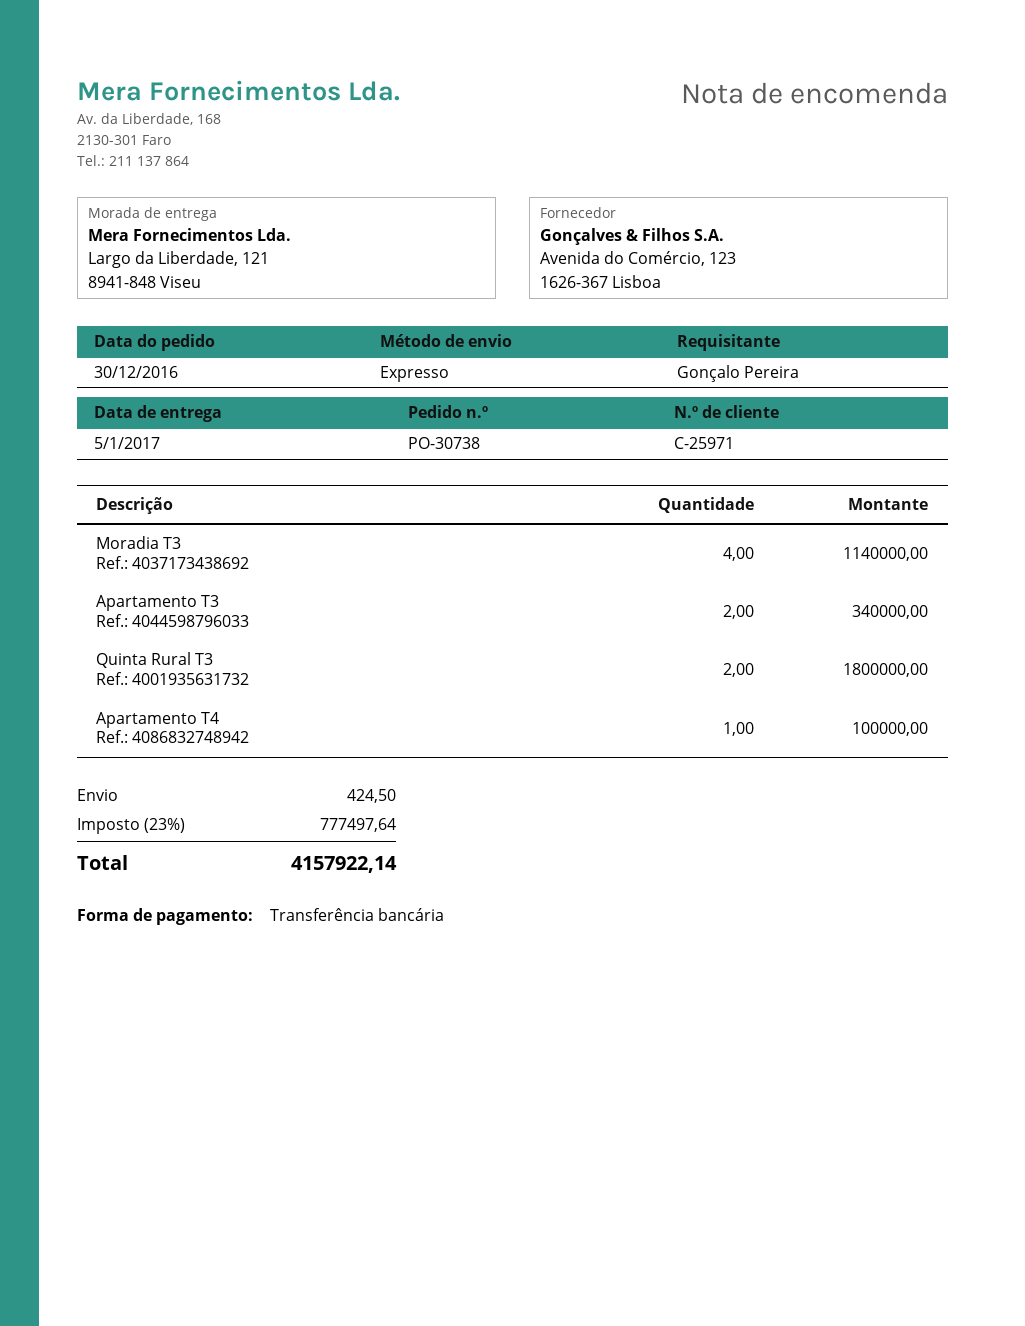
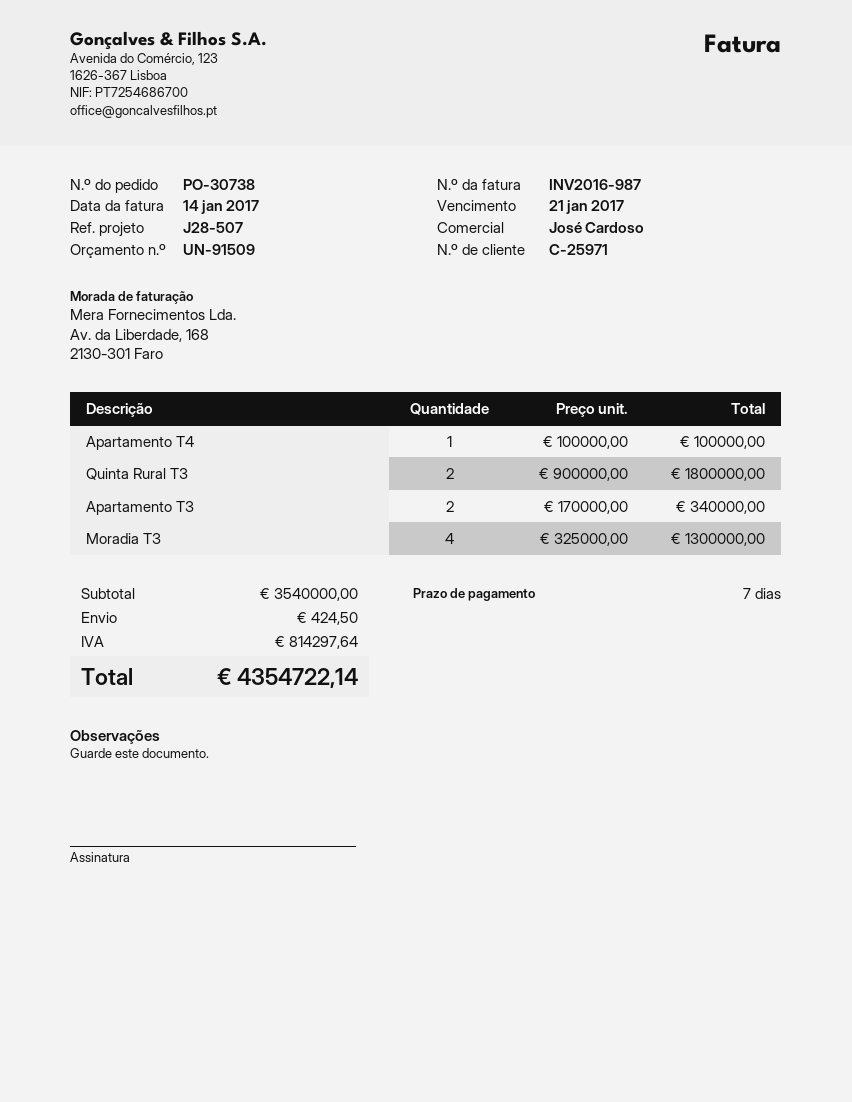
Moradia T3: 4 for 1140000.00 -> 4 for 1300000.00
tax: 777497.64 -> 814297.64
total: 4157922.14 -> 4354722.14

